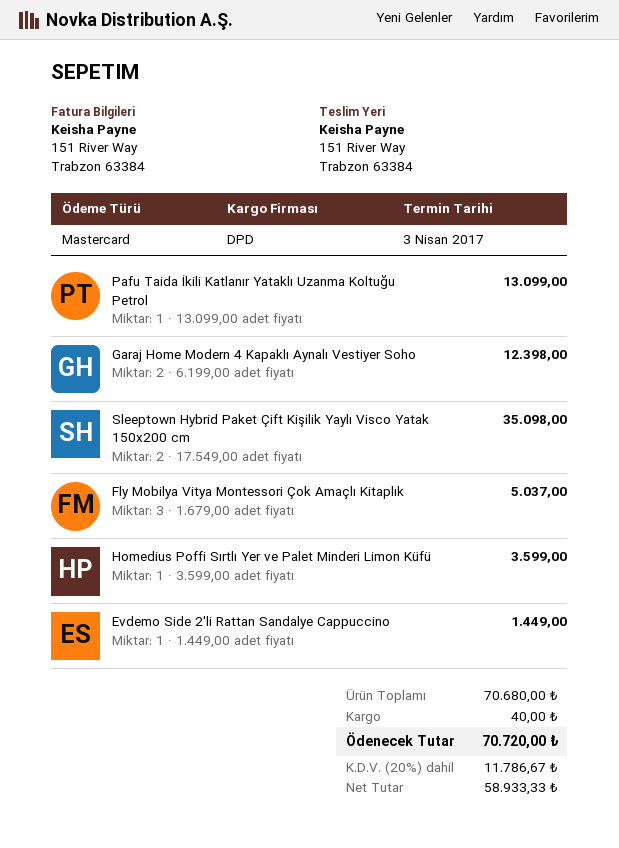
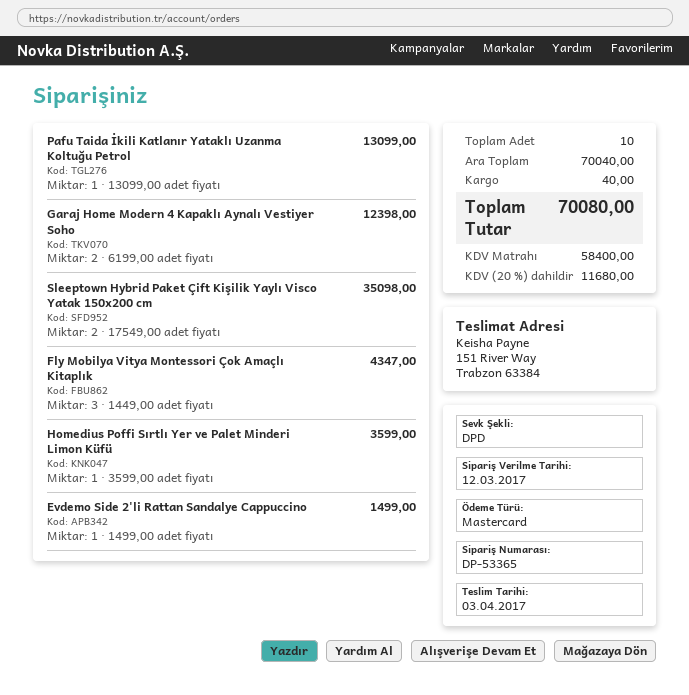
Fly Mobilya Vitya Montessori Çok Amaçlı Kitaplık: 3 x 1679.00 = 5037.00 -> 3 x 1449.00 = 4347.00
Evdemo Side 2'li Rattan Sandalye Cappuccino: 1 x 1449.00 = 1449.00 -> 1 x 1499.00 = 1499.00
subtotal: 70680.00 -> 70040.00
net: 58933.33 -> 58400.00
tax: 20% = 11786.67 -> 20% = 11680.00
total: 70720.00 -> 70080.00

